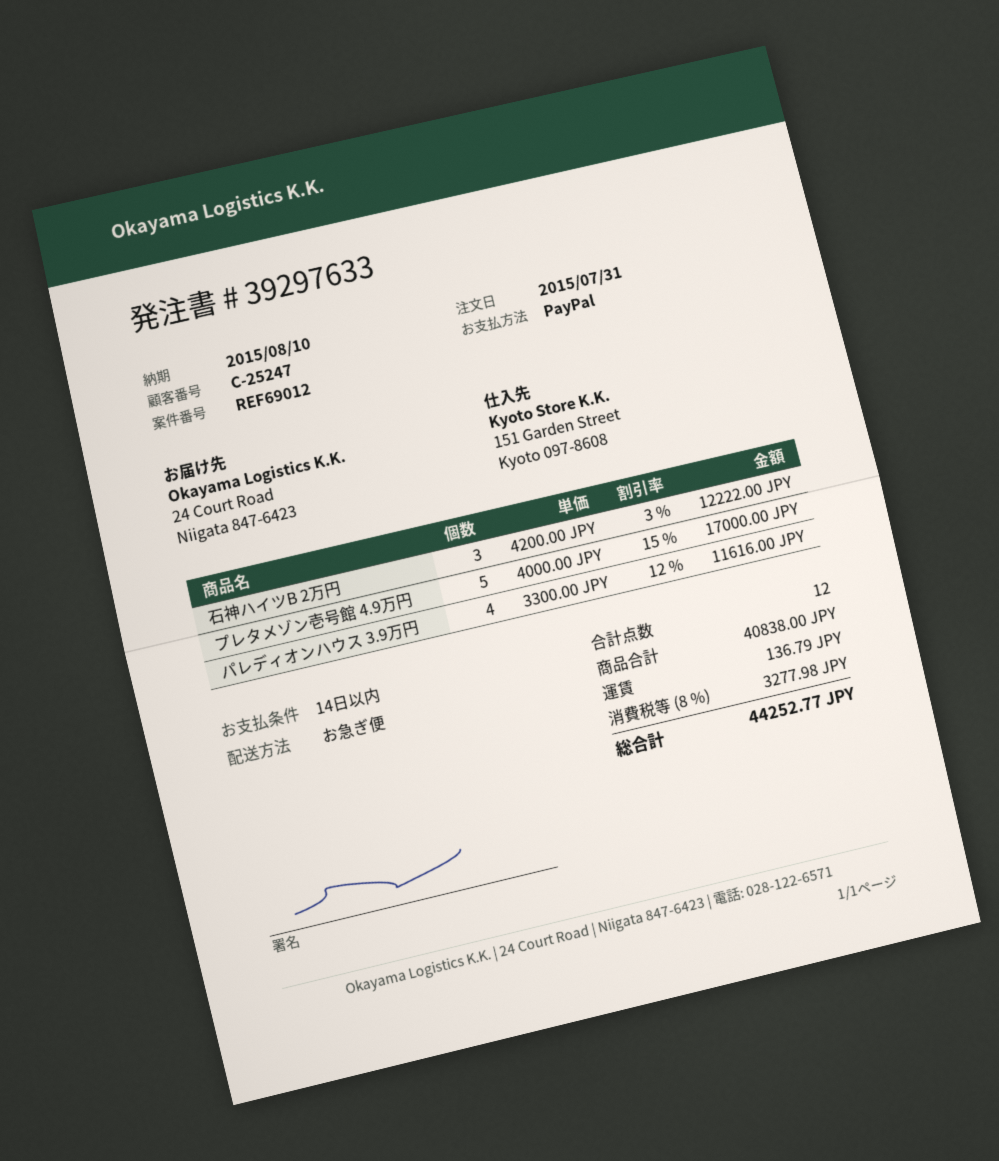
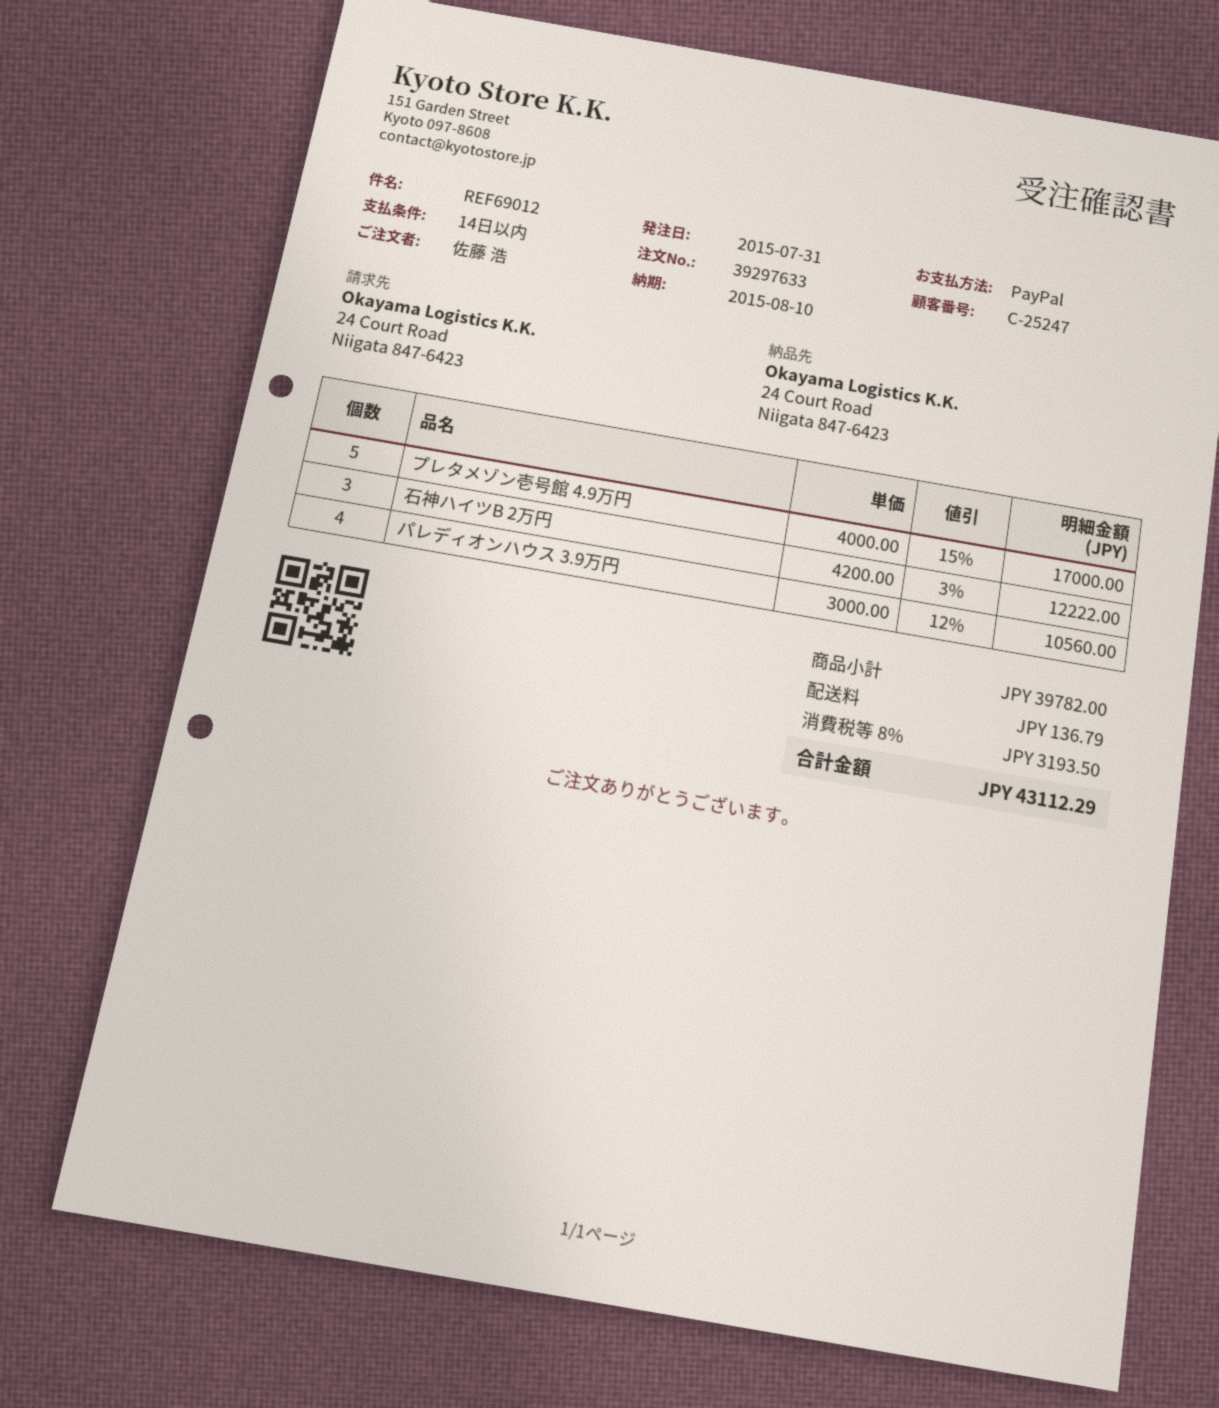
パレディオンハウス 3.9万円: 4 x 3300.00 - 12% = 11616.00 -> 4 x 3000.00 - 12% = 10560.00
subtotal: 40838.00 -> 39782.00
tax: 8% = 3277.98 -> 8% = 3193.50
total: 44252.77 -> 43112.29

